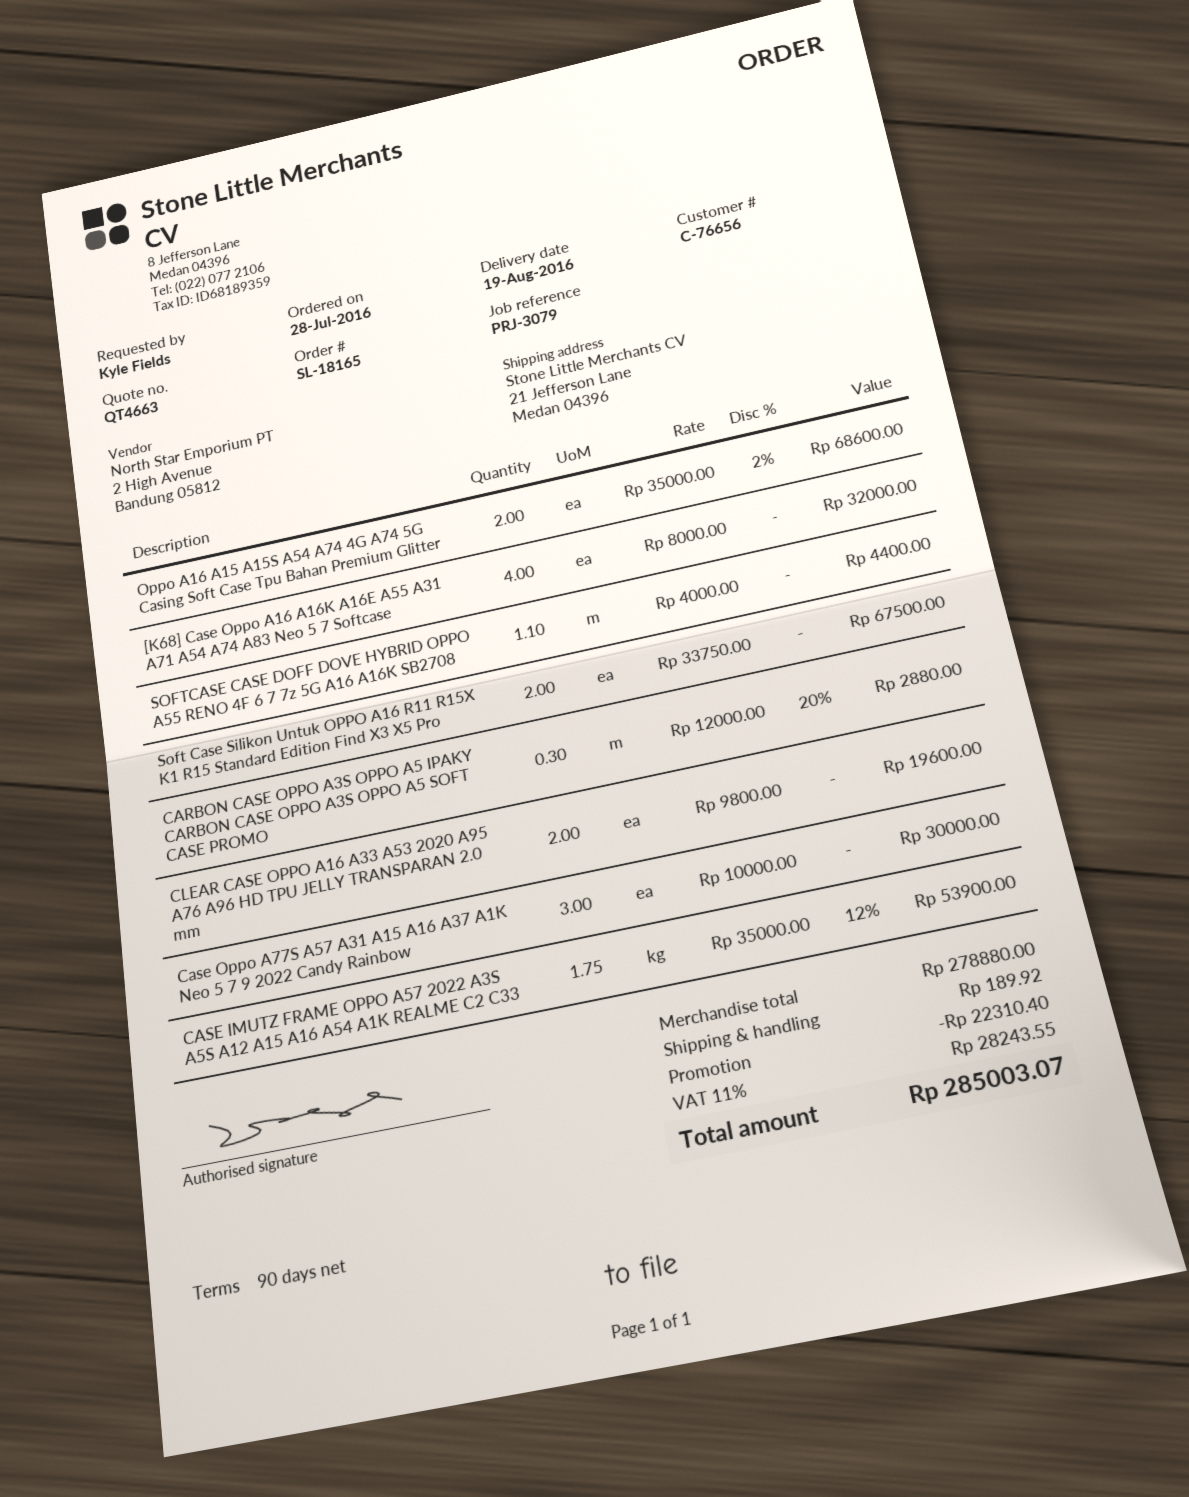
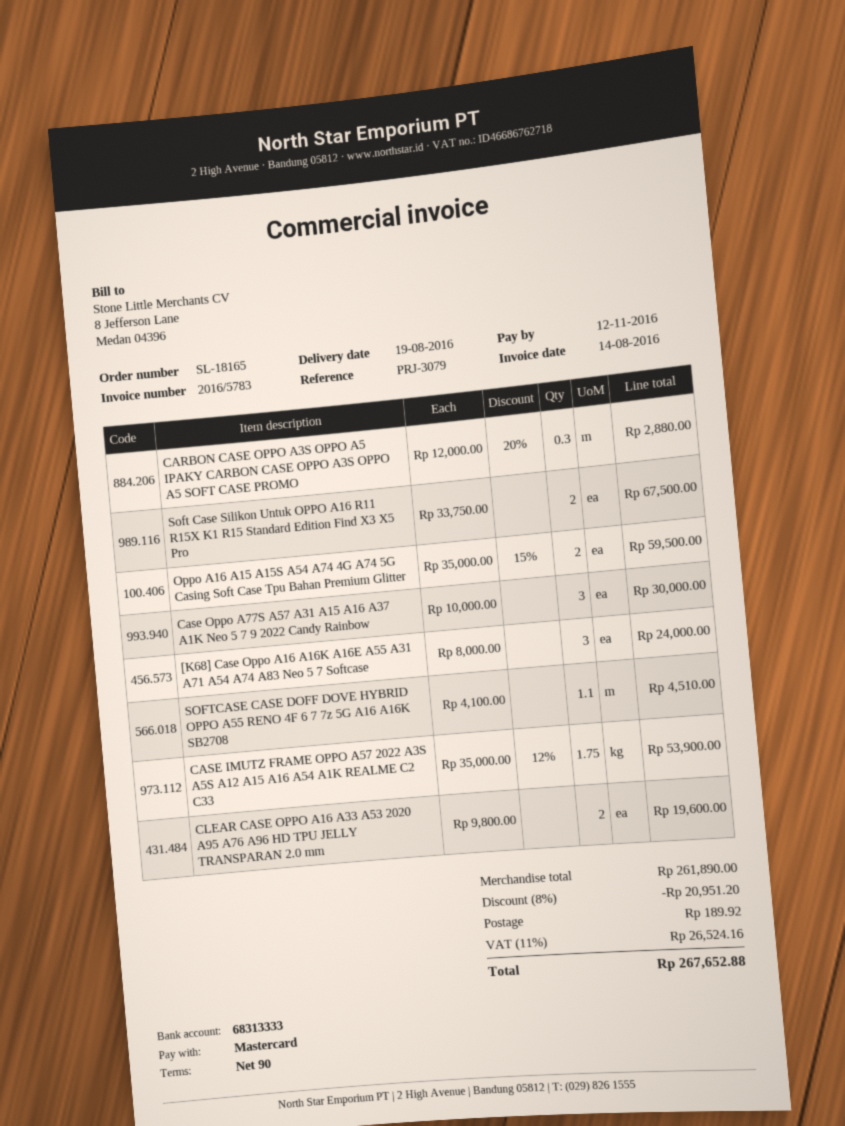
Oppo A16 A15 A15S A54 A74 4G A74 5G Casing Soft Case Tpu Bahan Premium Glitter: 2 x 35000.00 - 2% = 68600.00 -> 2 x 35000.00 - 15% = 59500.00
[K68] Case Oppo A16 A16K A16E A55 A31 A71 A54 A74 A83 Neo 5 7 Softcase: 4 x 8000.00 = 32000.00 -> 3 x 8000.00 = 24000.00
SOFTCASE CASE DOFF DOVE HYBRID OPPO A55 RENO 4F 6 7 7z 5G A16 A16K SB2708: 1.1 x 4000.00 = 4400.00 -> 1.1 x 4100.00 = 4510.00
subtotal: 278880.00 -> 261890.00
discount: 22310.40 -> 20951.20
tax: 11% = 28243.55 -> 11% = 26524.16
total: 285003.07 -> 267652.88

